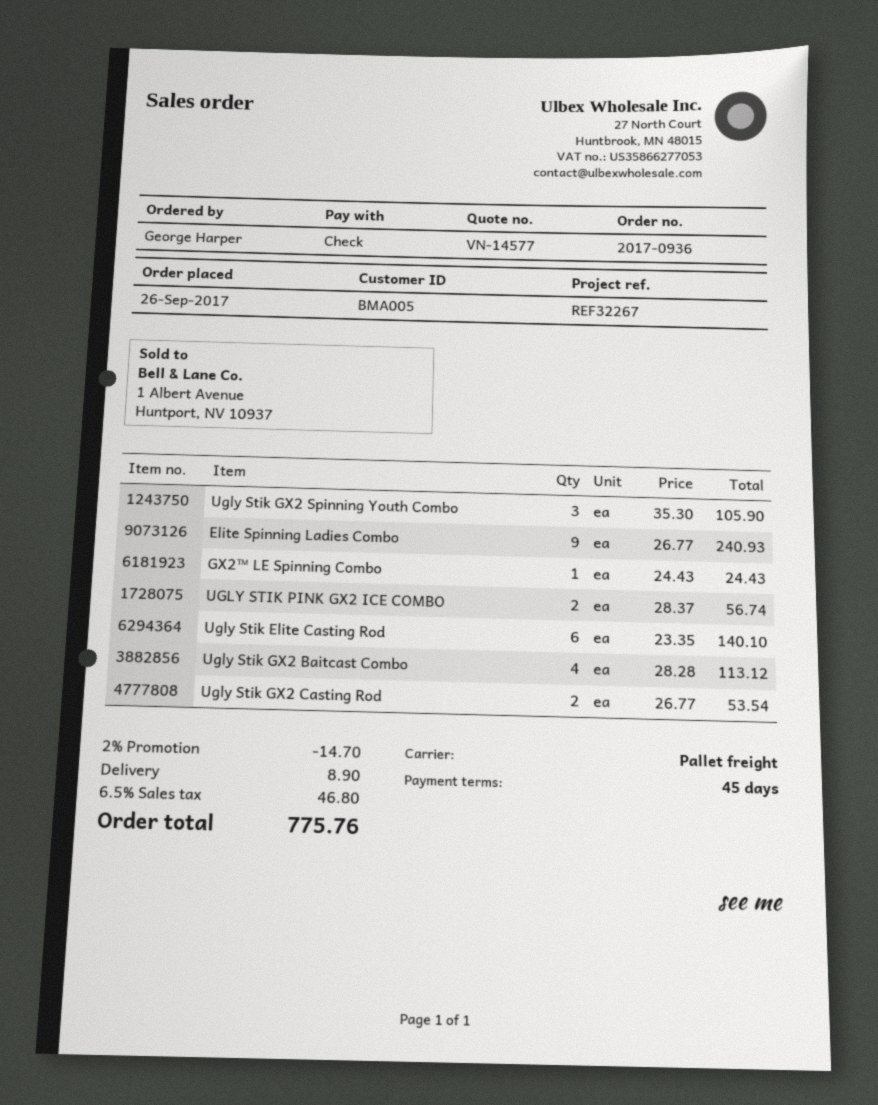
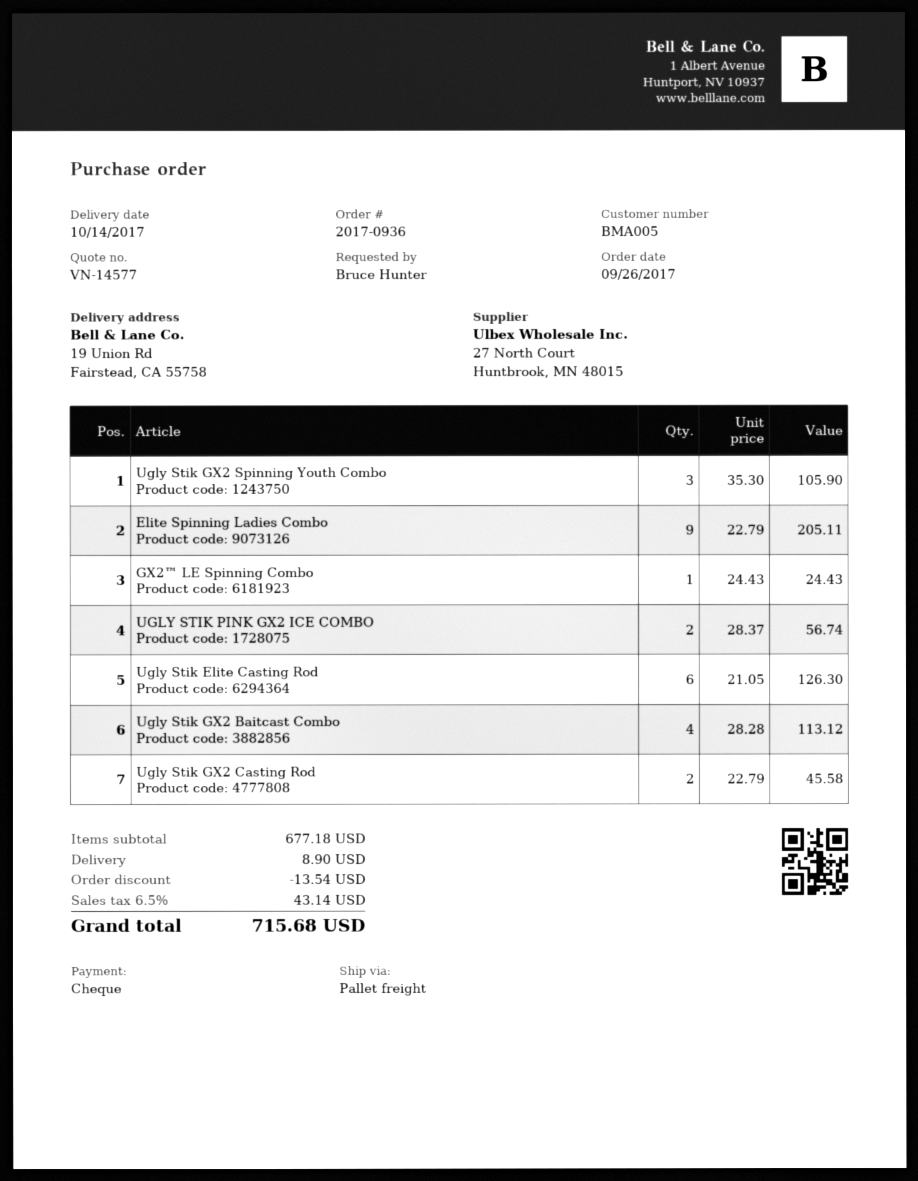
ordered by: George Harper -> Bruce Hunter
Elite Spinning Ladies Combo: 9 x 26.77 = 240.93 -> 9 x 22.79 = 205.11
Ugly Stik Elite Casting Rod: 6 x 23.35 = 140.10 -> 6 x 21.05 = 126.30
Ugly Stik GX2 Casting Rod: 2 x 26.77 = 53.54 -> 2 x 22.79 = 45.58
discount: 14.70 -> 13.54
tax: 6.5% = 46.80 -> 6.5% = 43.14
total: 775.76 -> 715.68

